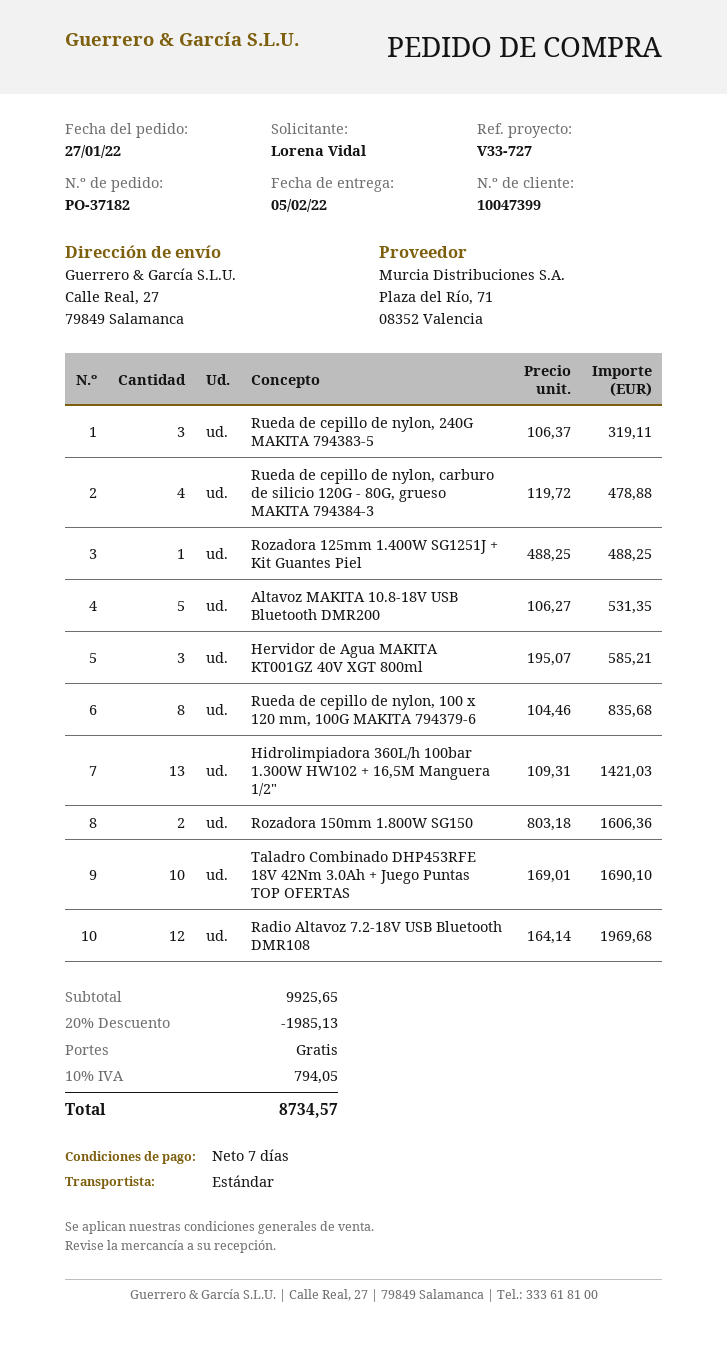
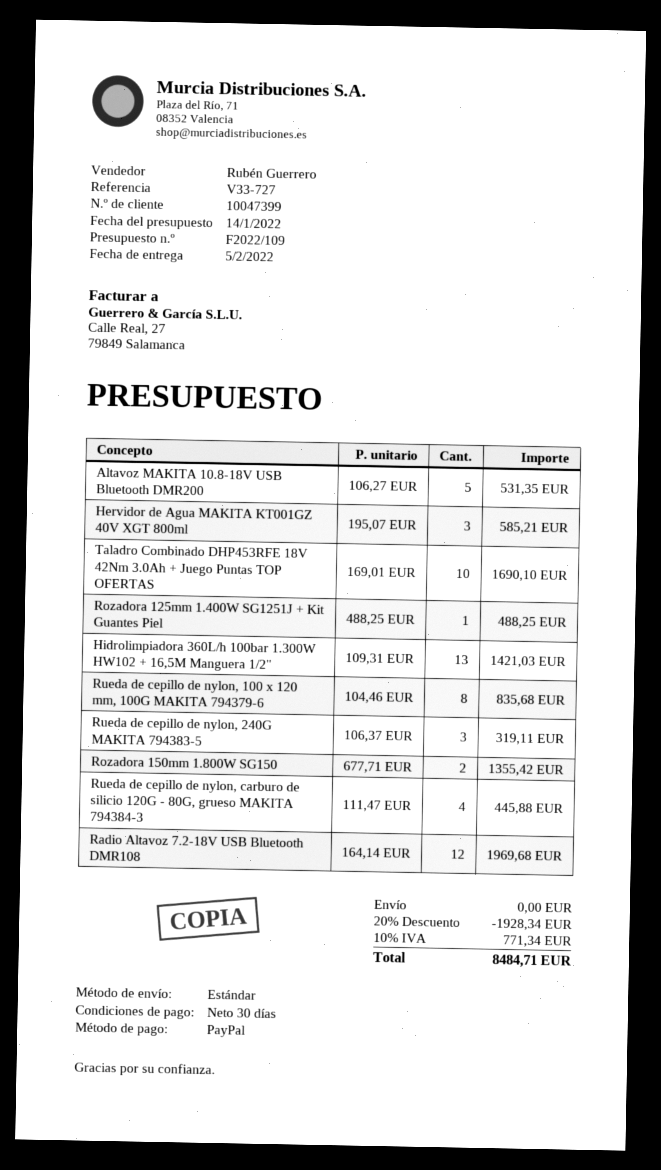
payment terms: 7 days -> 30 days
Rueda de cepillo de nylon, carburo de silicio 120G - 80G, grueso MAKITA 794384-3: 4 x 119.72 = 478.88 -> 4 x 111.47 = 445.88
Rozadora 150mm 1.800W SG150: 2 x 803.18 = 1606.36 -> 2 x 677.71 = 1355.42
discount: 20% = 1985.13 -> 20% = 1928.34
tax: 10% = 794.05 -> 10% = 771.34
total: 8734.57 -> 8484.71

